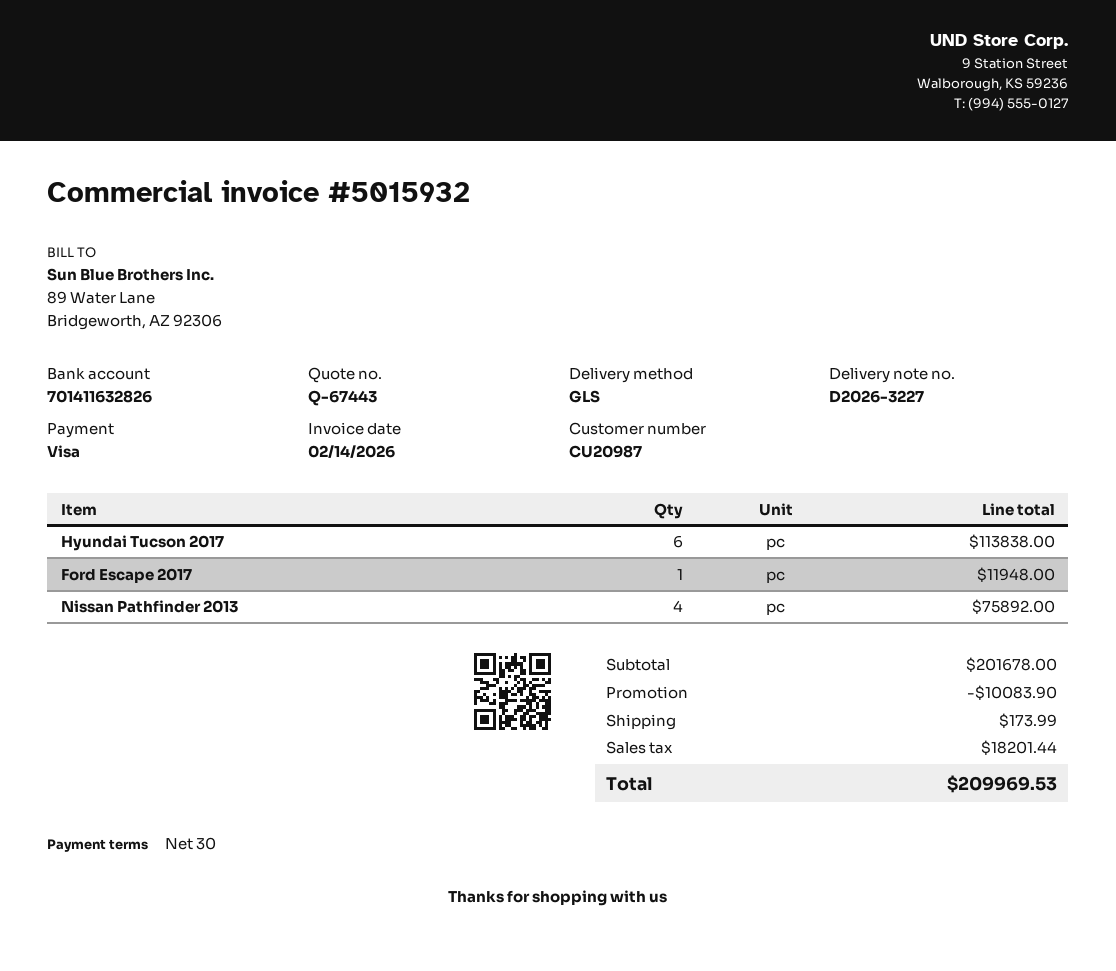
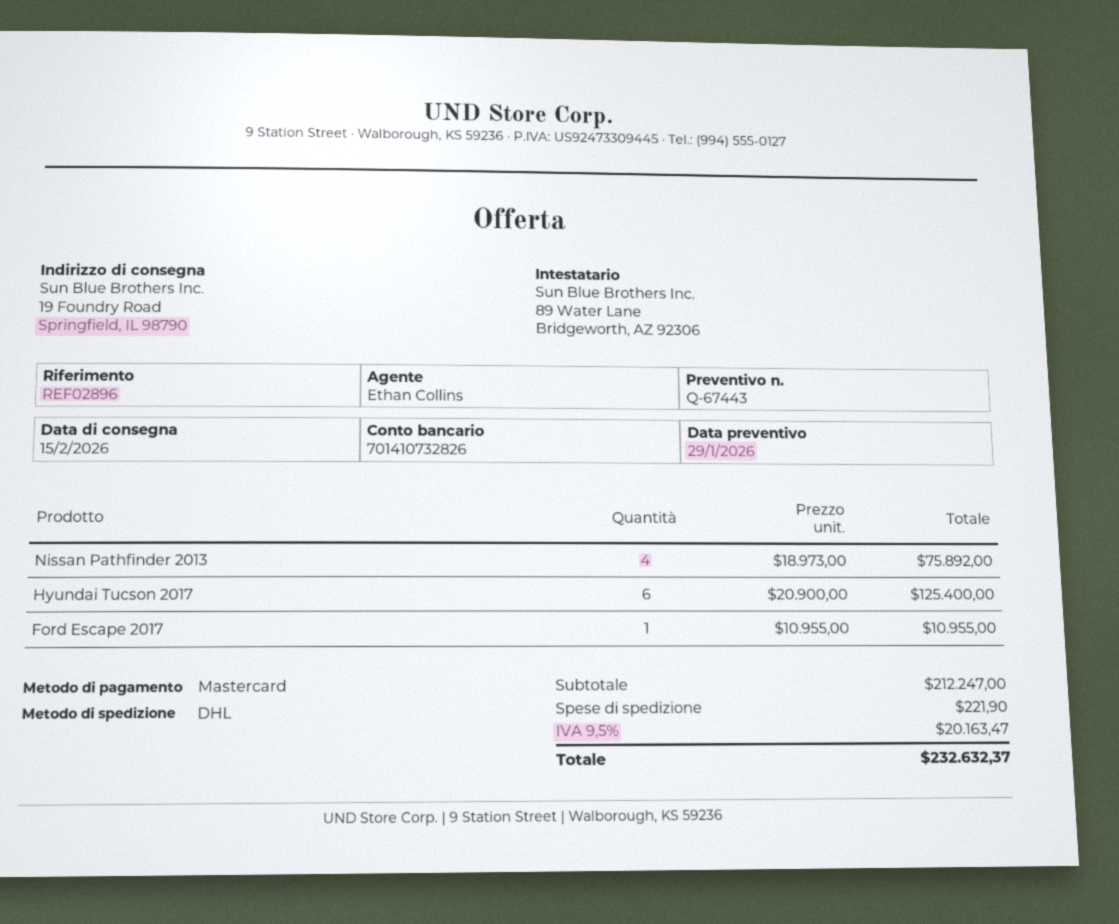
payment method: Visa -> Mastercard
bank account: 701411632826 -> 701410732826
shipping method: GLS -> DHL
Hyundai Tucson 2017: 6 for 113838.00 -> 6 for 125400.00
Ford Escape 2017: 1 for 11948.00 -> 1 for 10955.00
subtotal: 201678.00 -> 212247.00
discount: 10083.90 -> none
shipping: 173.99 -> 221.90
tax: 18201.44 -> 20163.47
total: 209969.53 -> 232632.37

